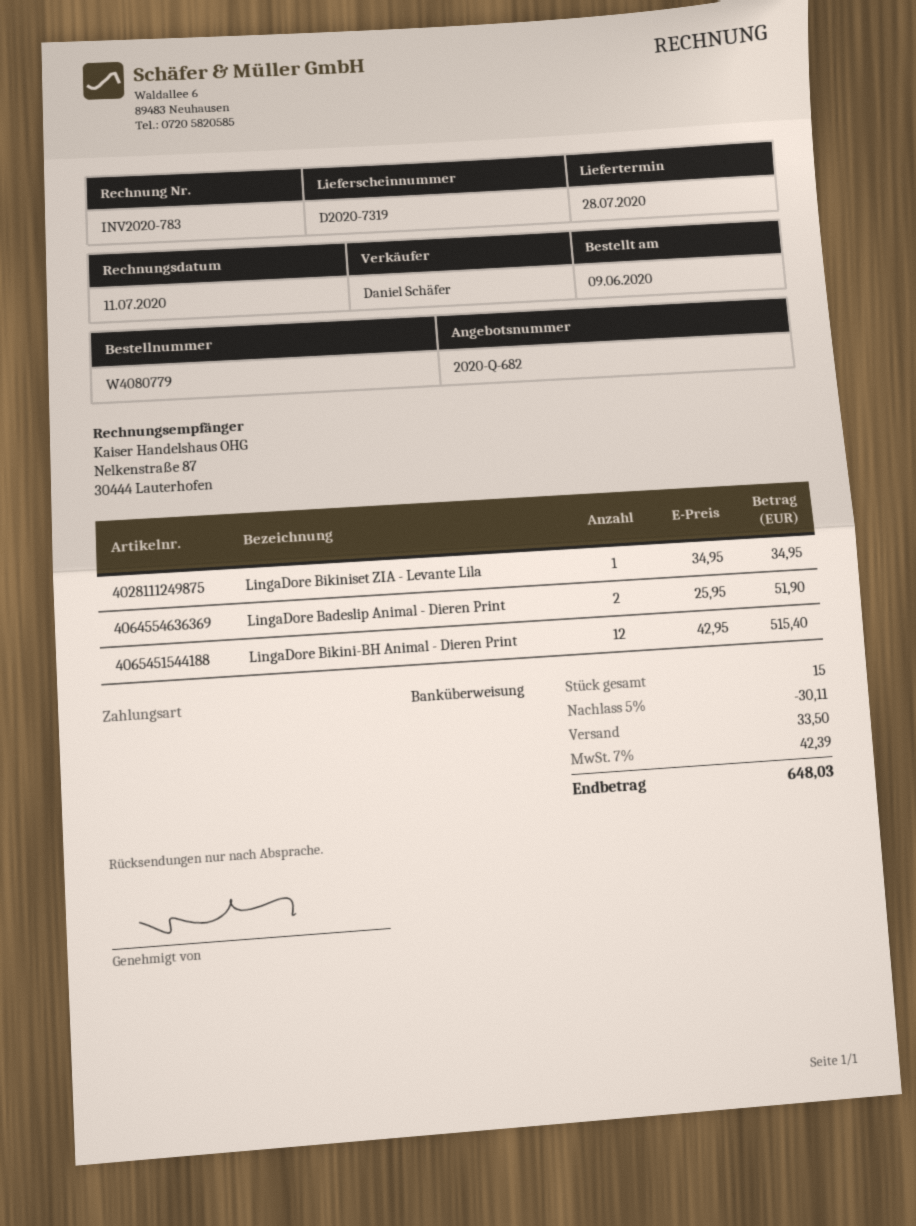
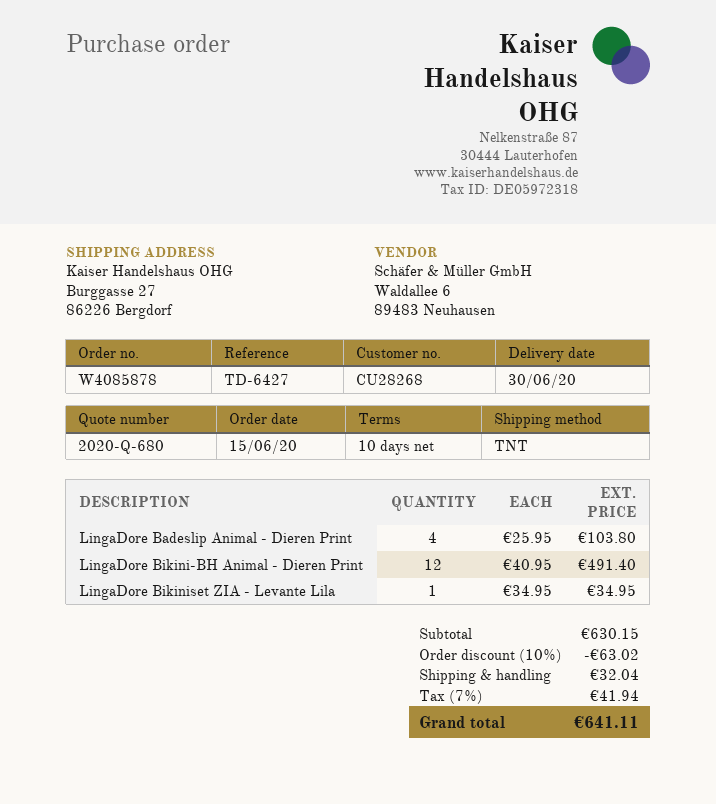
quote number: 2020-Q-682 -> 2020-Q-680
order number: W4080779 -> W4085878
order date: 2020-06-09 -> 2020-06-15
delivery date: 2020-07-28 -> 2020-06-30
LingaDore Badeslip Animal - Dieren Print: 2 x 25.95 = 51.90 -> 4 x 25.95 = 103.80
LingaDore Bikini-BH Animal - Dieren Print: 12 x 42.95 = 515.40 -> 12 x 40.95 = 491.40
discount: 5% = 30.11 -> 10% = 63.02
shipping: 33.50 -> 32.04
tax: 7% = 42.39 -> 7% = 41.94
total: 648.03 -> 641.11

